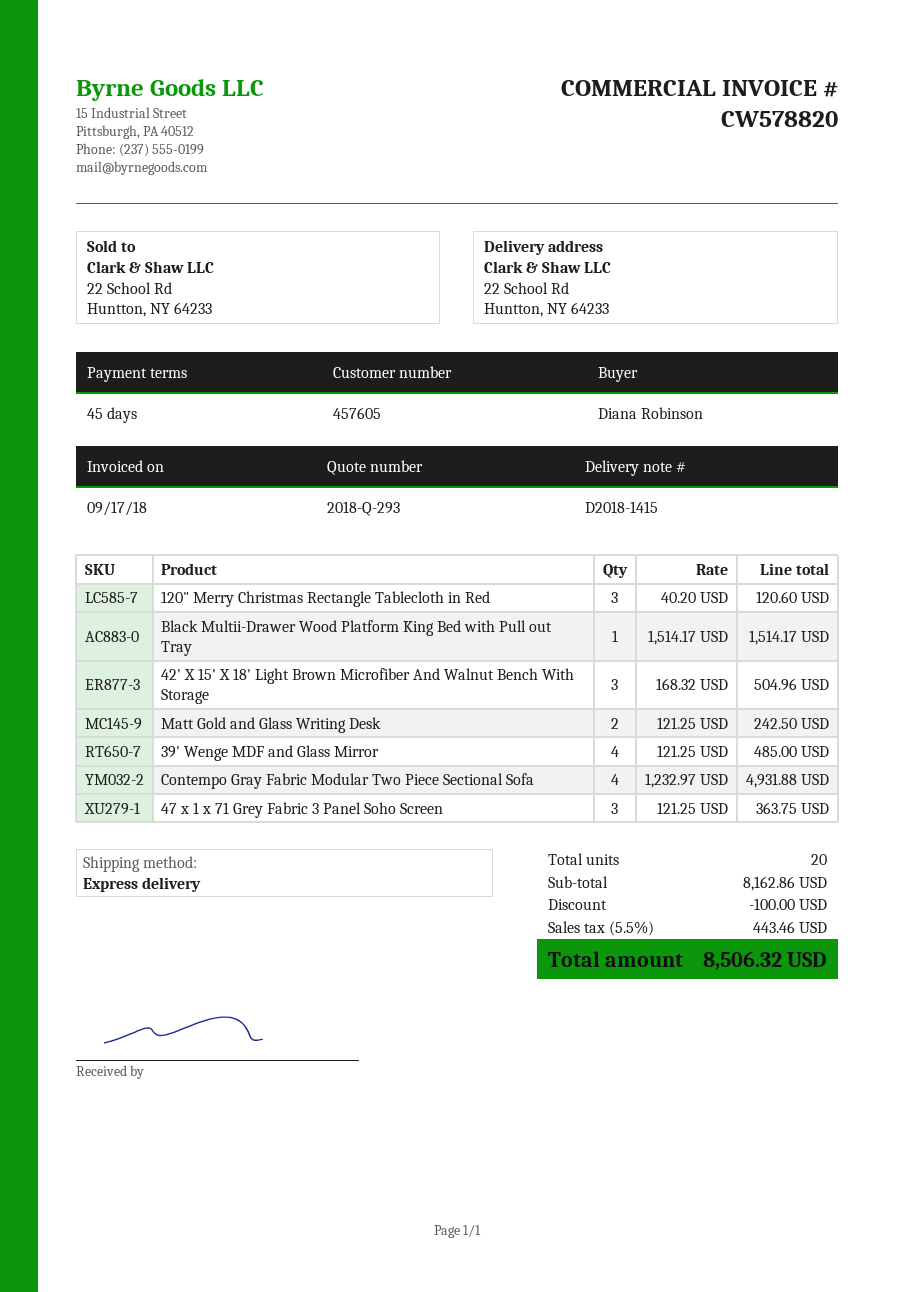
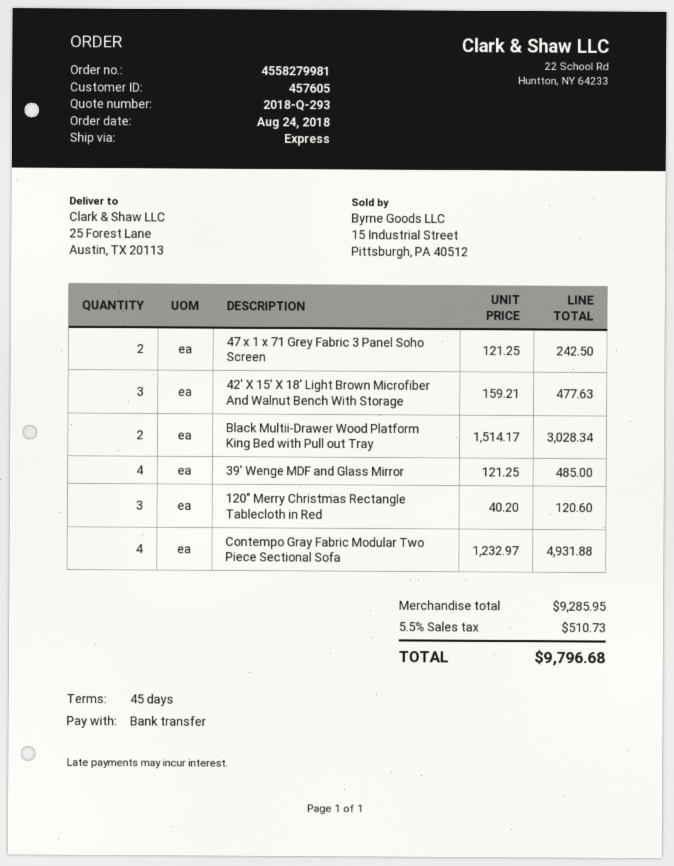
ship to: 22 School Rd, Huntton, NY 64233 -> 25 Forest Lane, Austin, TX 20113
Black Multii-Drawer Wood Platform King Bed with Pull out Tray: 1 x 1514.17 = 1514.17 -> 2 x 1514.17 = 3028.34
42' X 15' X 18' Light Brown Microfiber And Walnut Bench With Storage: 3 x 168.32 = 504.96 -> 3 x 159.21 = 477.63
Matt Gold and Glass Writing Desk: 2 x 121.25 = 242.50 -> none
47 x 1 x 71 Grey Fabric 3 Panel Soho Screen: 3 x 121.25 = 363.75 -> 2 x 121.25 = 242.50
subtotal: 8162.86 -> 9285.95
discount: 100.00 -> none
tax: 5.5% = 443.46 -> 5.5% = 510.73
total: 8506.32 -> 9796.68

